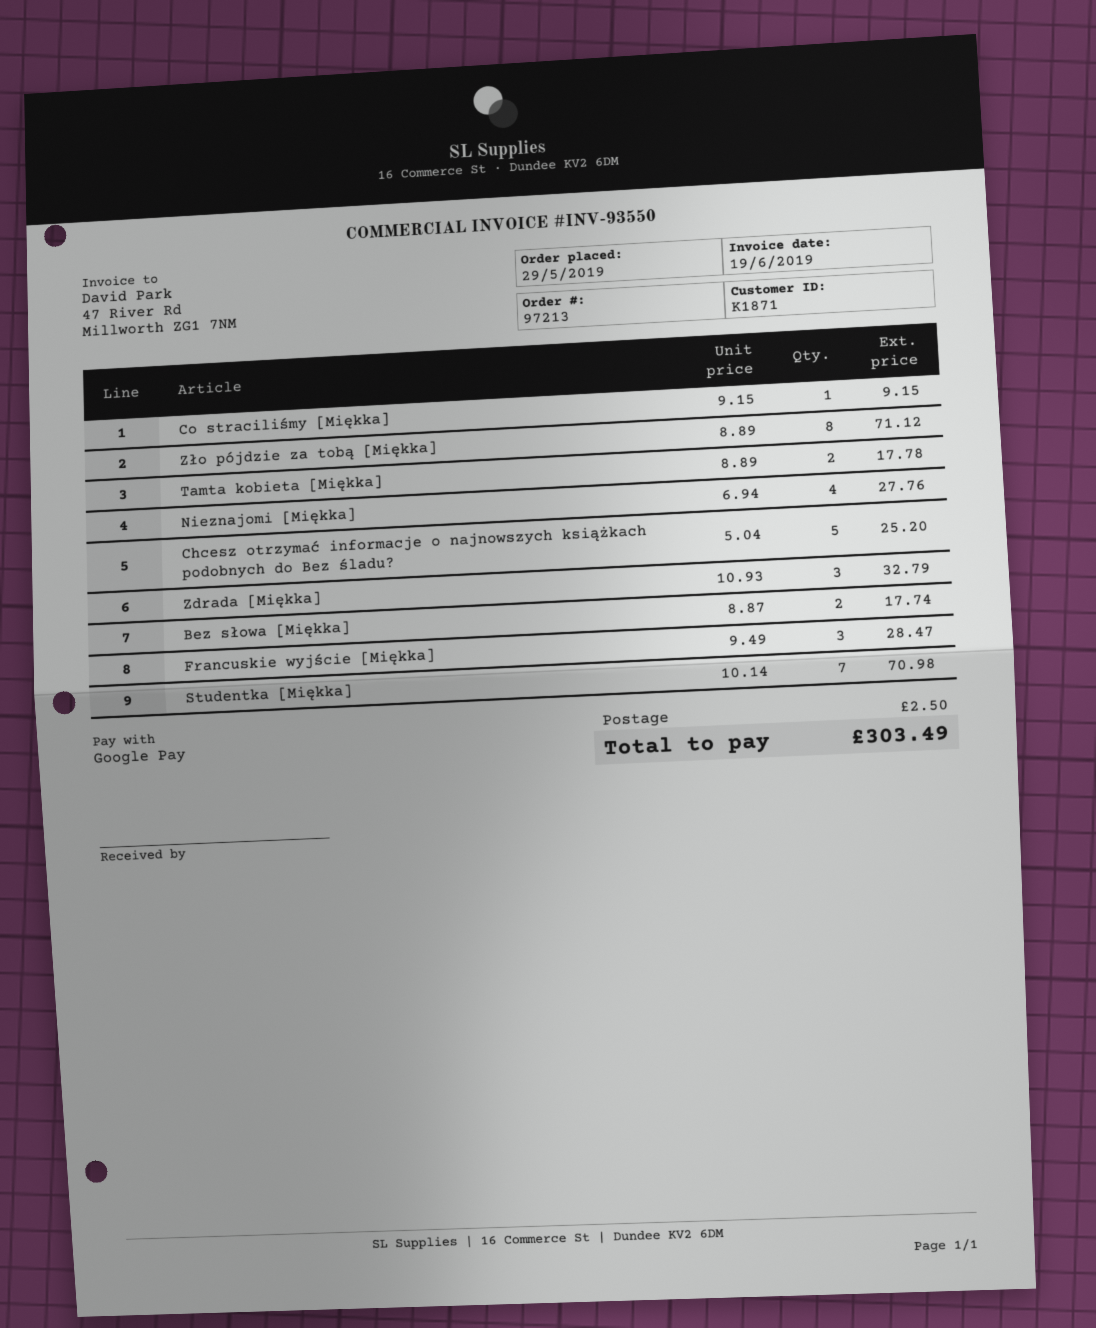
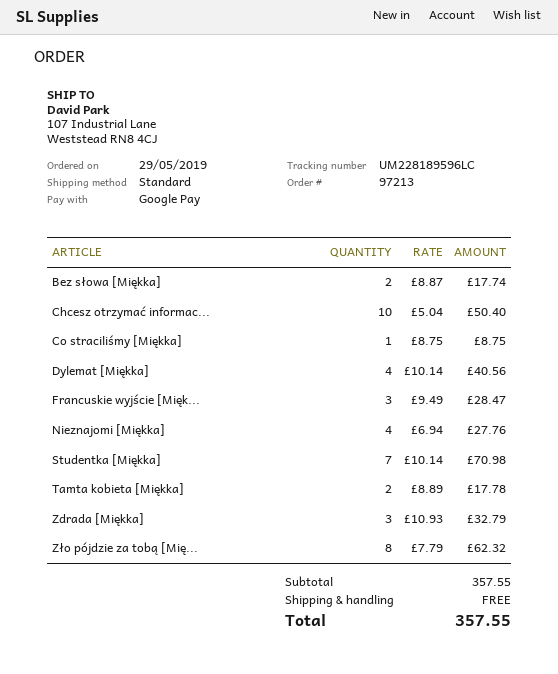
Co straciliśmy [Miękka]: 1 x 9.15 = 9.15 -> 1 x 8.75 = 8.75
Zło pójdzie za tobą [Miękka]: 8 x 8.89 = 71.12 -> 8 x 7.79 = 62.32
Chcesz otrzymać informacje o najnowszych książkach podobnych do Bez śladu?: 5 x 5.04 = 25.20 -> 10 x 5.04 = 50.40
Dylemat [Miękka]: none -> 4 x 10.14 = 40.56
shipping: 2.50 -> 0.00
total: 303.49 -> 357.55

